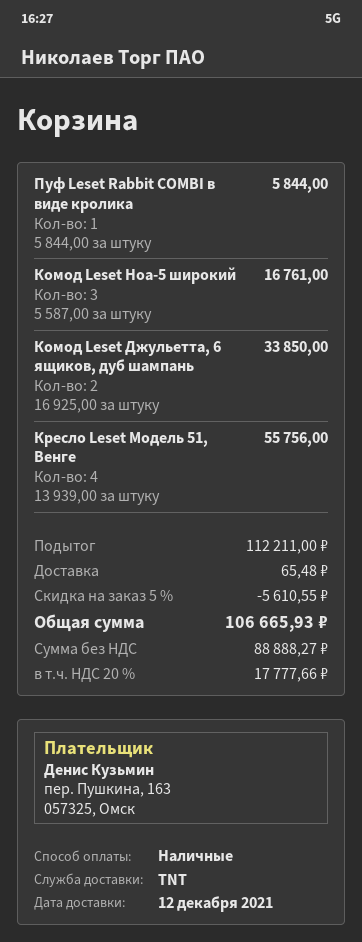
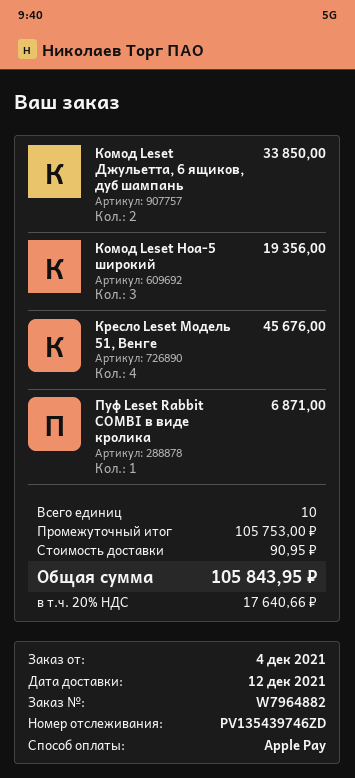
payment method: cash -> Apple Pay
Пуф Leset Rabbit COMBI в виде кролика: 1 for 5844.00 -> 1 for 6871.00
Комод Leset Ноа-5 широкий: 3 for 16761.00 -> 3 for 19356.00
Кресло Leset Модель 51, Венге: 4 for 55756.00 -> 4 for 45676.00
subtotal: 112211.00 -> 105753.00
discount: 5% = 5610.55 -> none
shipping: 65.48 -> 90.95
tax: 20% = 17777.66 -> 20% = 17640.66
total: 106665.93 -> 105843.95

